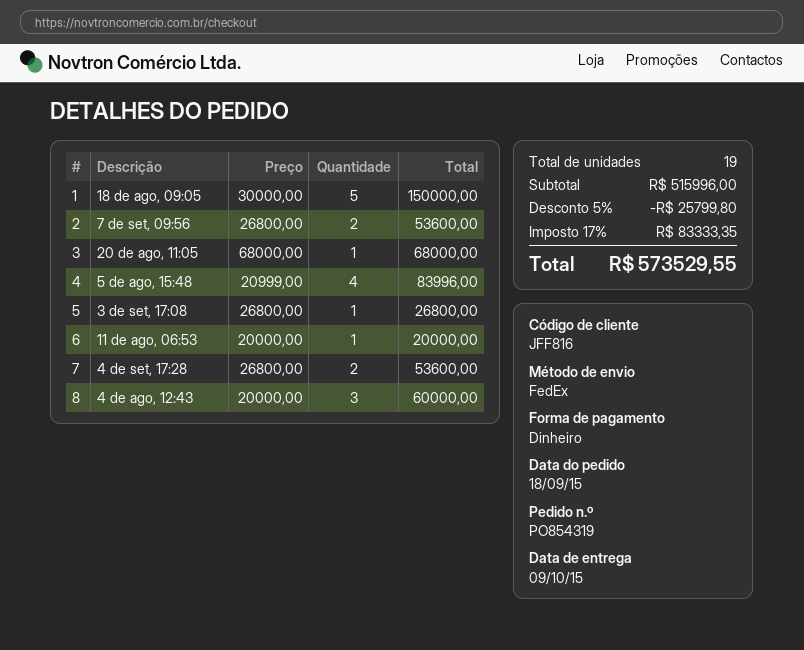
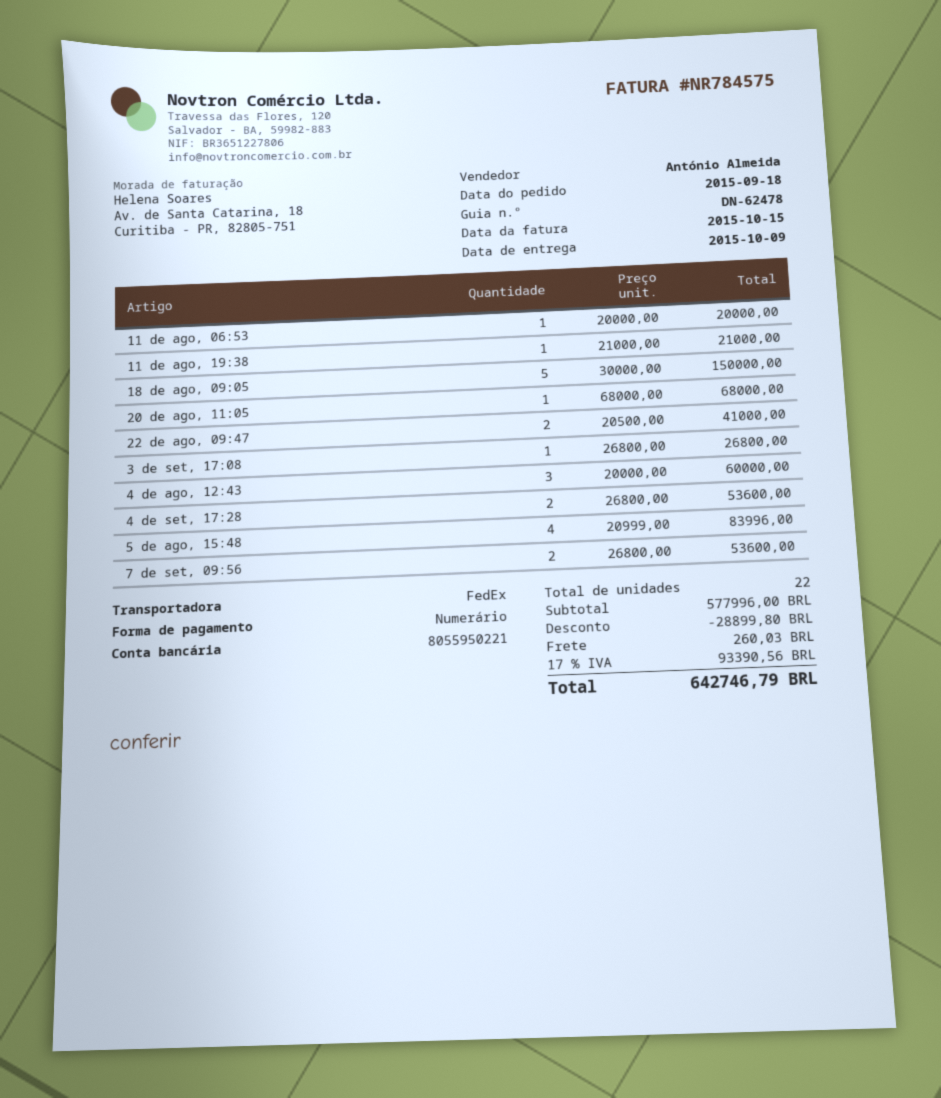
11 de ago, 19:38: none -> 1 x 21000.00 = 21000.00
22 de ago, 09:47: none -> 2 x 20500.00 = 41000.00
total quantity: 19 -> 22
subtotal: 515996.00 -> 577996.00
discount: 25799.80 -> 28899.80
shipping: none -> 260.03
tax: 17% = 83333.35 -> 17% = 93390.56
total: 573529.55 -> 642746.79

